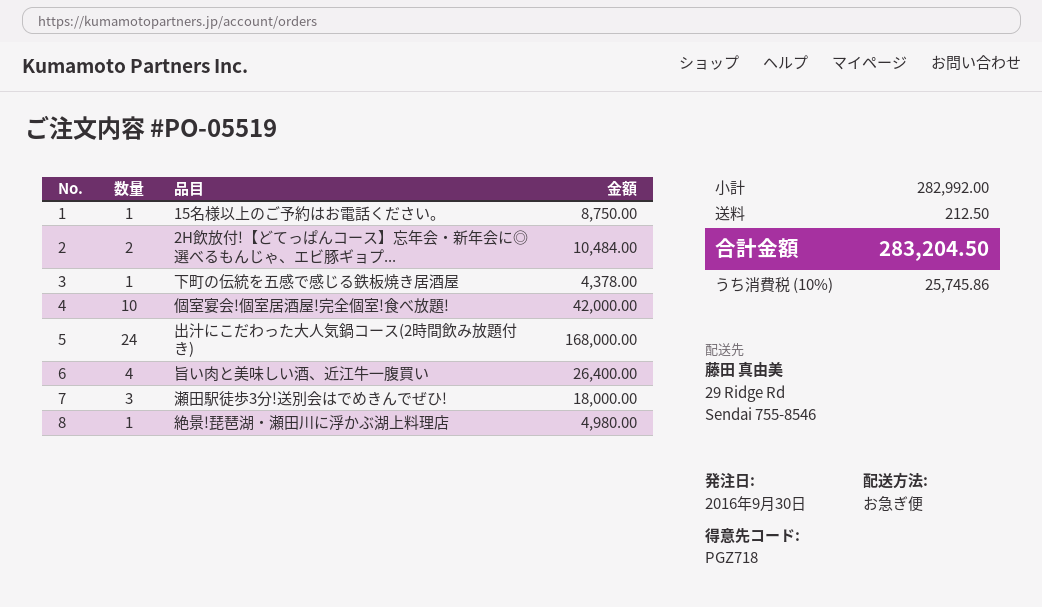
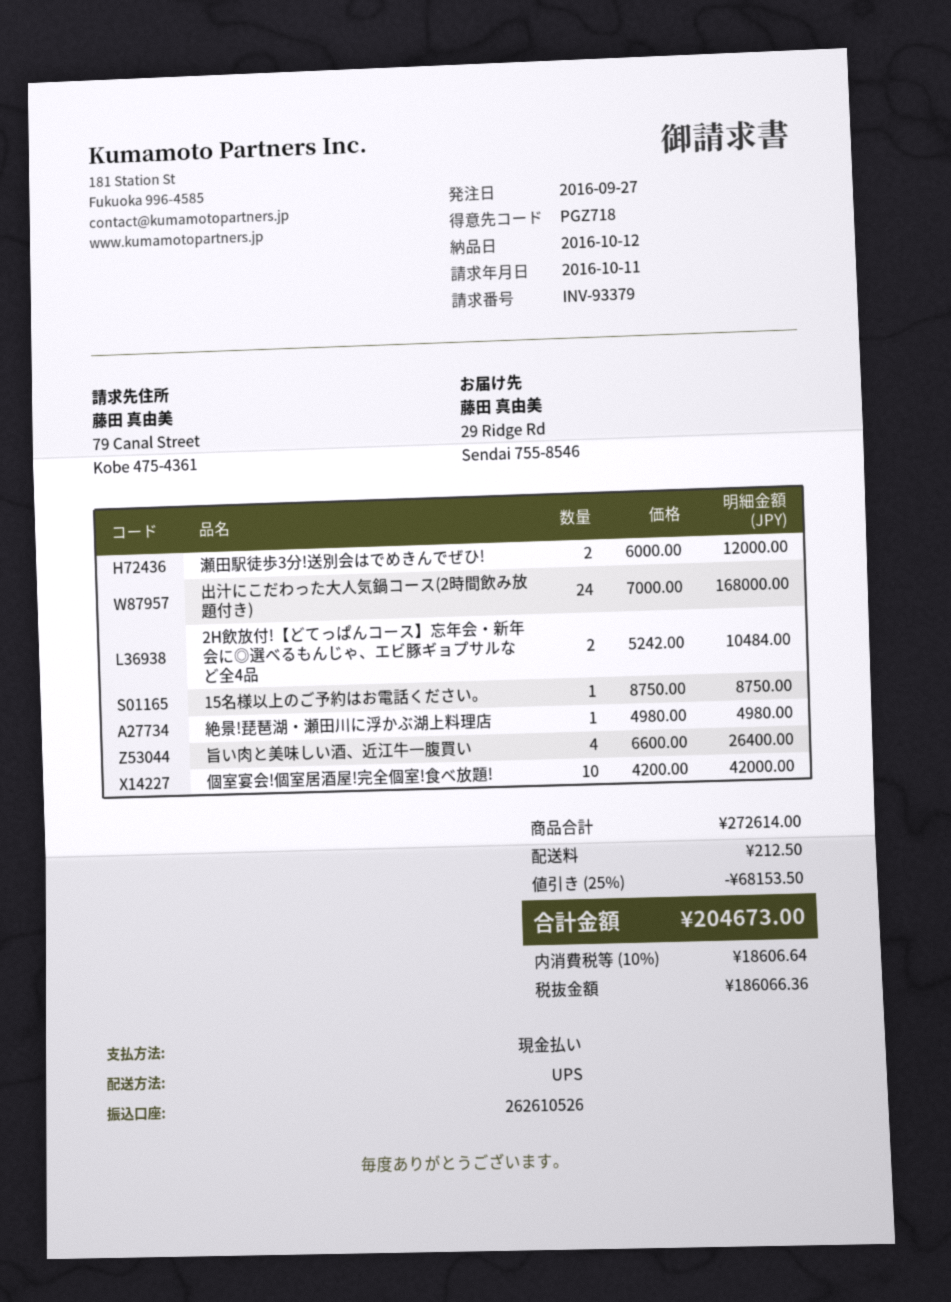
order date: 2016-09-30 -> 2016-09-27
shipping method: express -> UPS
下町の伝統を五感で感じる鉄板焼き居酒屋: 1 for 4378.00 -> none
瀬田駅徒歩3分!送別会はでめきんでぜひ!: 3 for 18000.00 -> 2 for 12000.00
subtotal: 282992.00 -> 272614.00
discount: none -> 25% = 68153.50
tax: 10% = 25745.86 -> 10% = 18606.64
total: 283204.50 -> 204673.00

